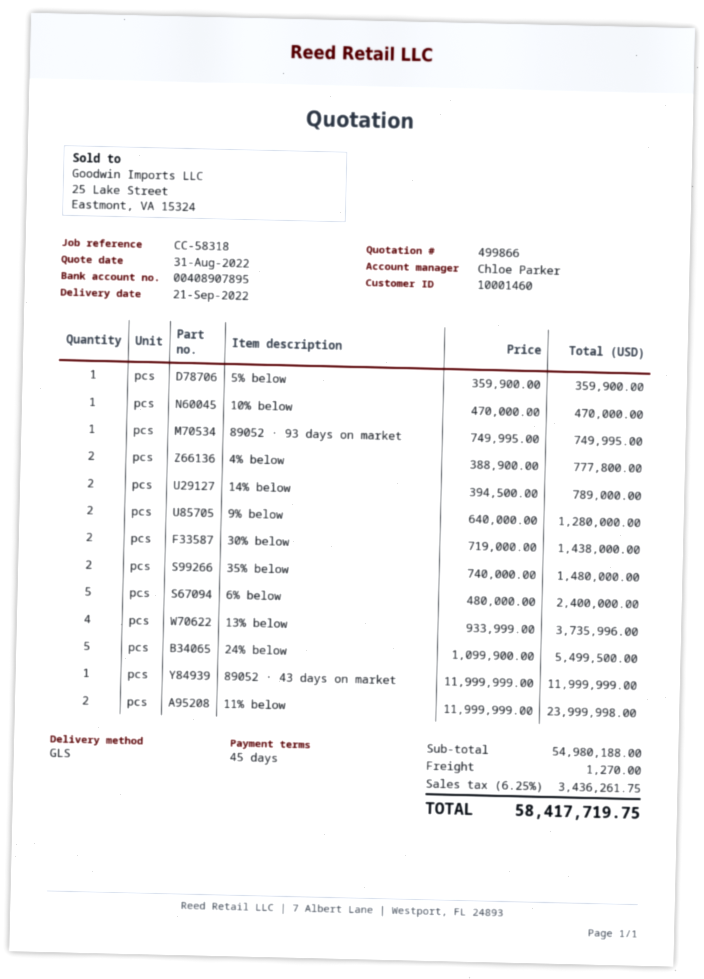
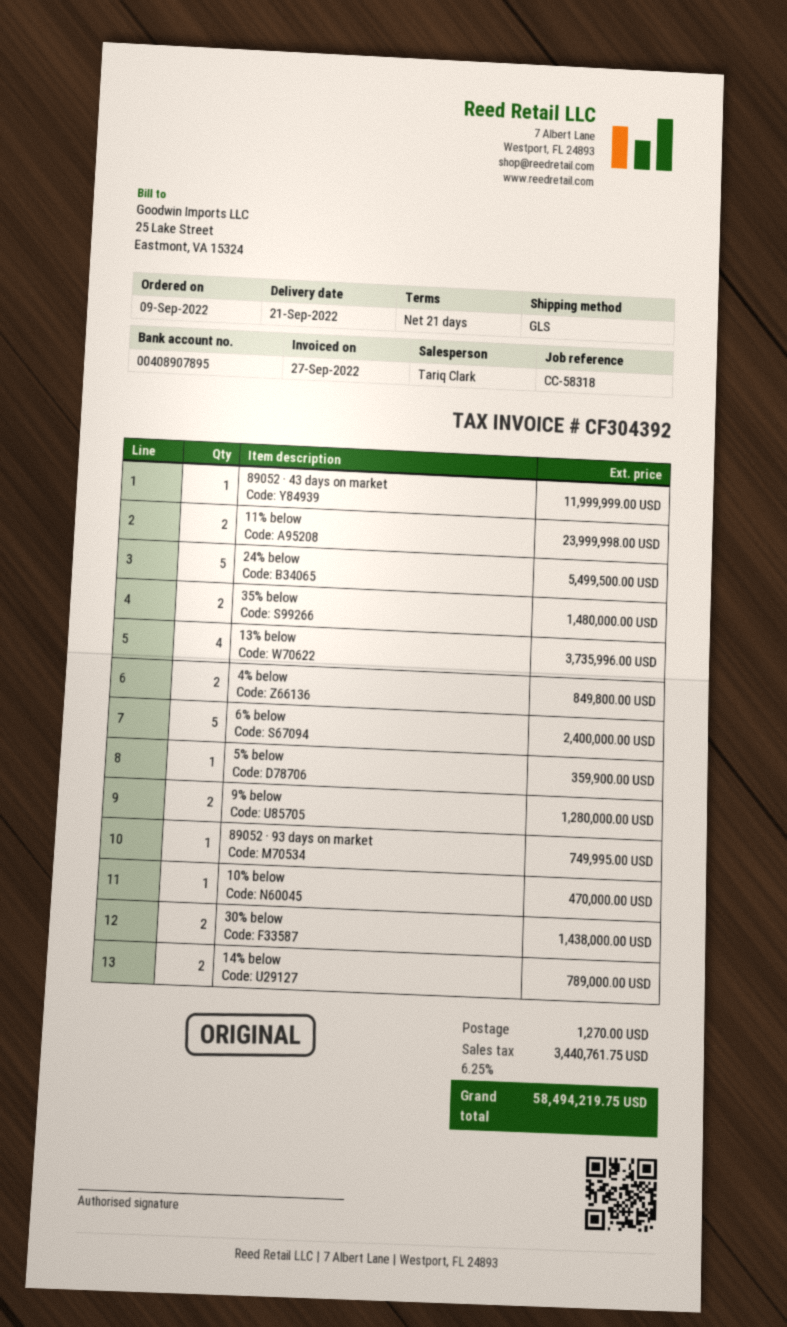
payment terms: 45 days -> 21 days
sales rep: Chloe Parker -> Tariq Clark
4% below: 2 for 777800.00 -> 2 for 849800.00
tax: 6.25% = 3436261.75 -> 6.25% = 3440761.75
total: 58417719.75 -> 58494219.75

